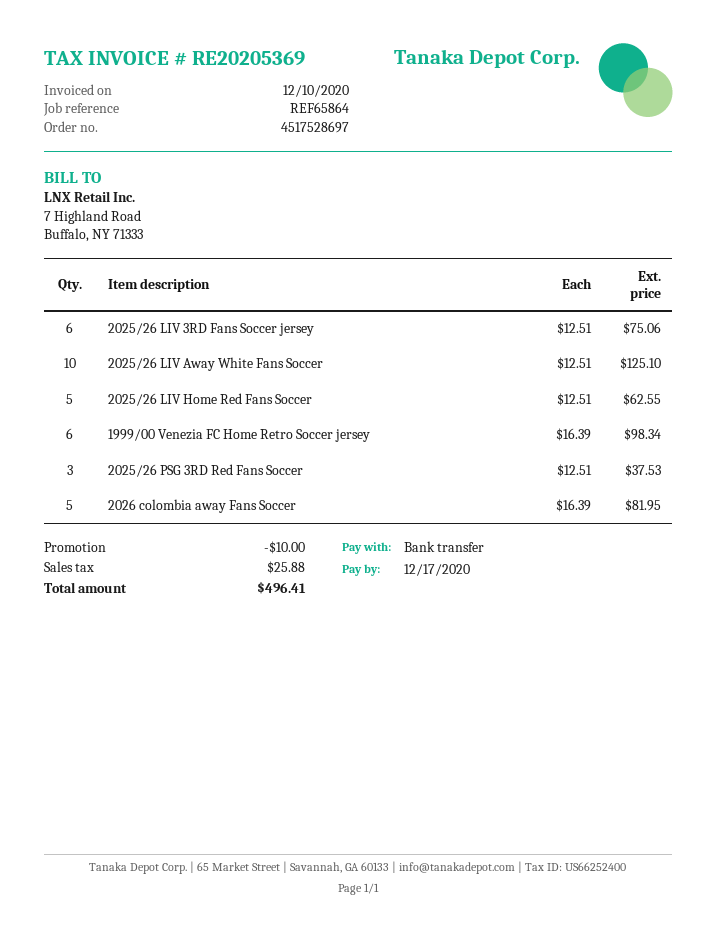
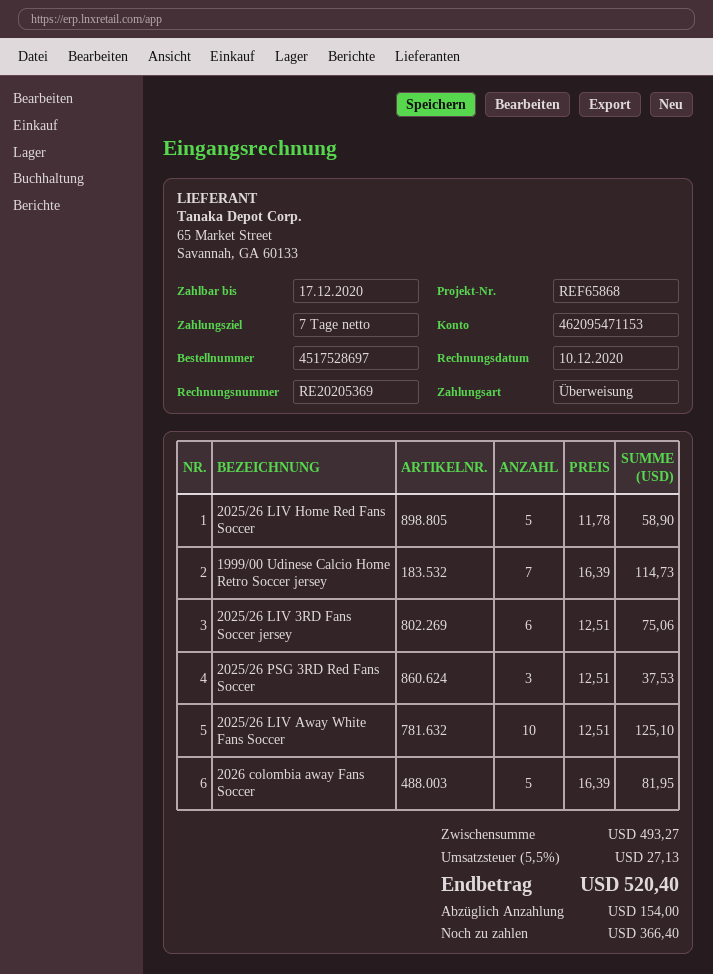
reference: REF65864 -> REF65868
2025/26 LIV Home Red Fans Soccer: 5 x 12.51 = 62.55 -> 5 x 11.78 = 58.90
1999/00 Venezia FC Home Retro Soccer jersey: 6 x 16.39 = 98.34 -> none
1999/00 Udinese Calcio Home Retro Soccer jersey: none -> 7 x 16.39 = 114.73
discount: 10.00 -> none
tax: 25.88 -> 27.13
total: 496.41 -> 520.40

